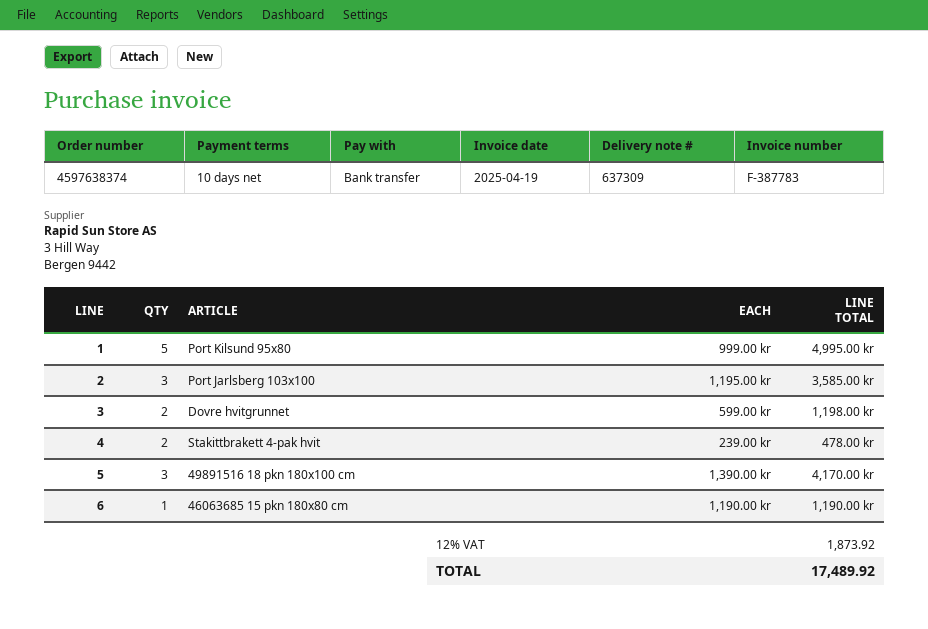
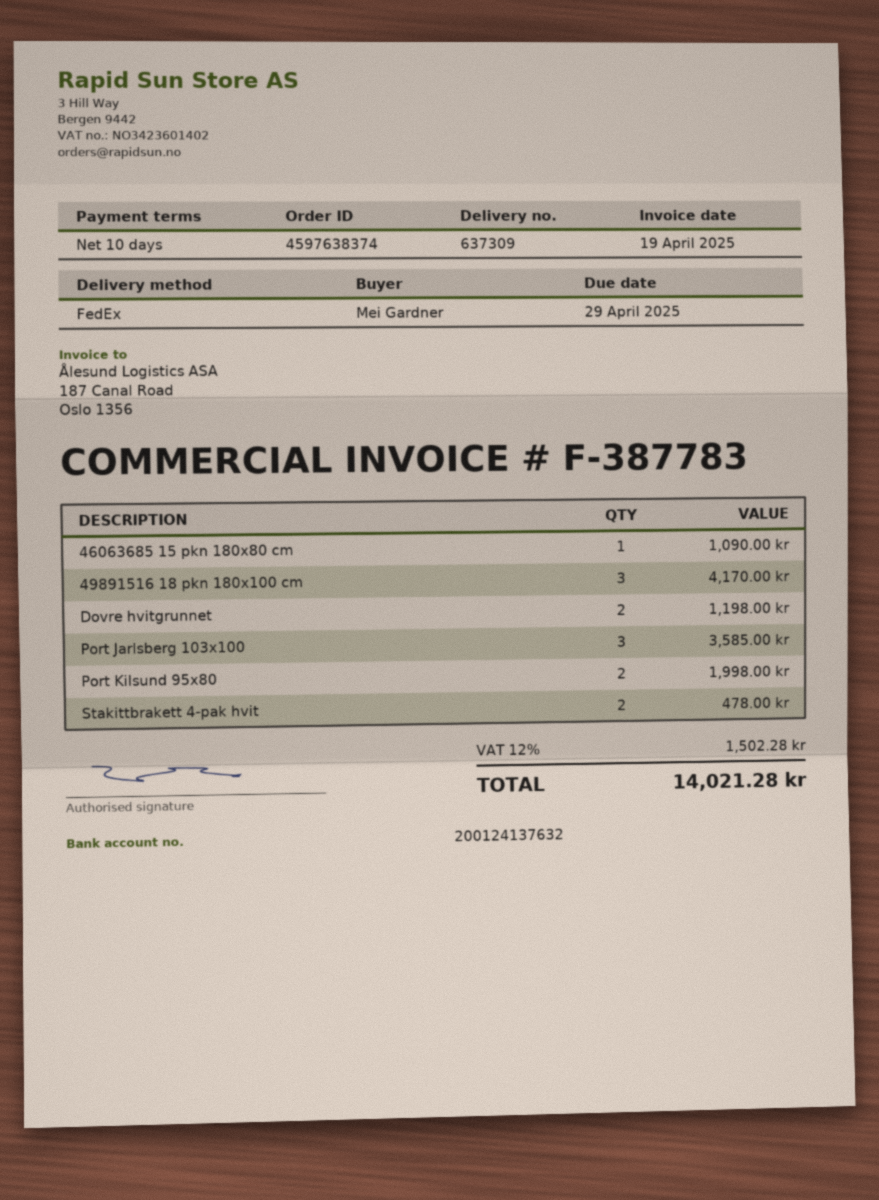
Port Kilsund 95x80: 5 for 4995.00 -> 2 for 1998.00
46063685 15 pkn 180x80 cm: 1 for 1190.00 -> 1 for 1090.00
tax: 12% = 1873.92 -> 12% = 1502.28
total: 17489.92 -> 14021.28

